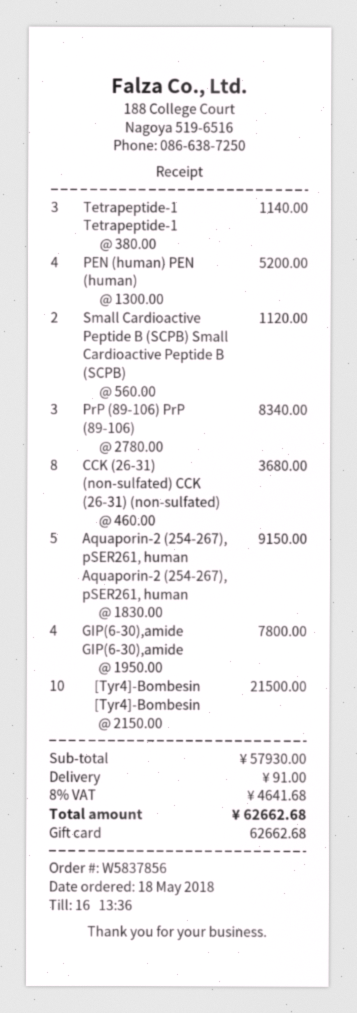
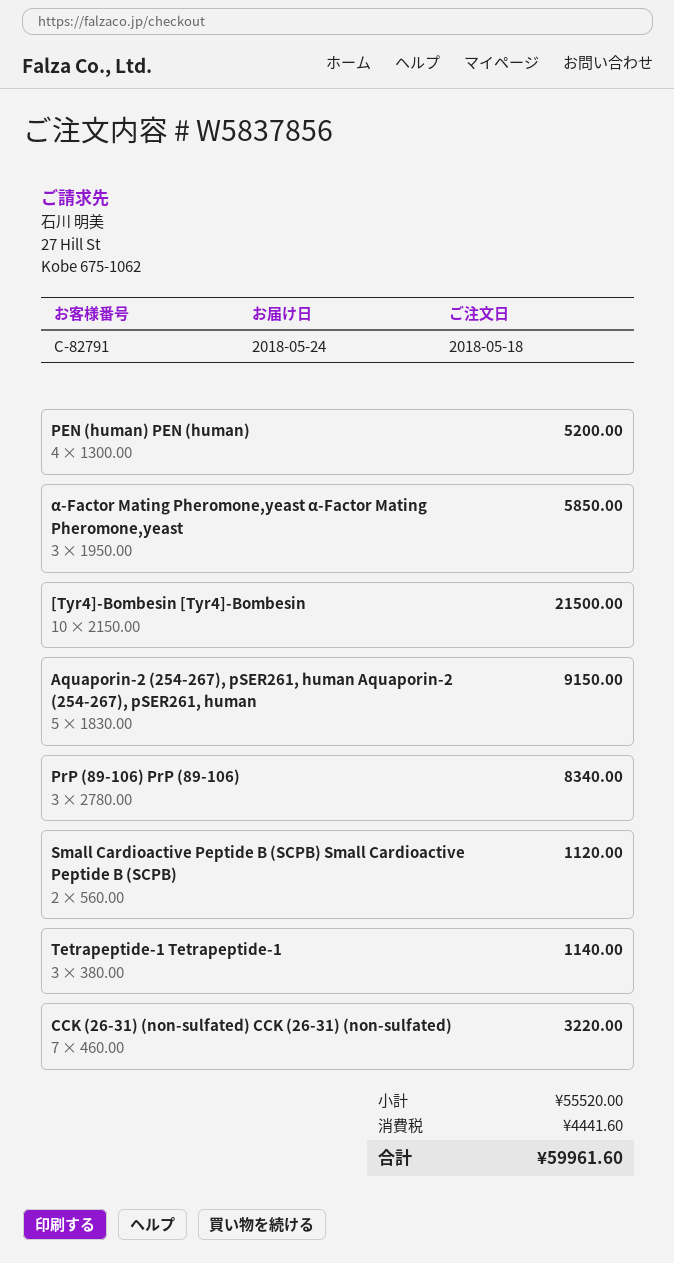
CCK (26-31) (non-sulfated) CCK (26-31) (non-sulfated): 8 x 460.00 = 3680.00 -> 7 x 460.00 = 3220.00
GIP(6-30),amide GIP(6-30),amide: 4 x 1950.00 = 7800.00 -> none
α-Factor Mating Pheromone,yeast α-Factor Mating Pheromone,yeast: none -> 3 x 1950.00 = 5850.00
subtotal: 57930.00 -> 55520.00
shipping: 91.00 -> none
tax: 4641.68 -> 4441.60
total: 62662.68 -> 59961.60

